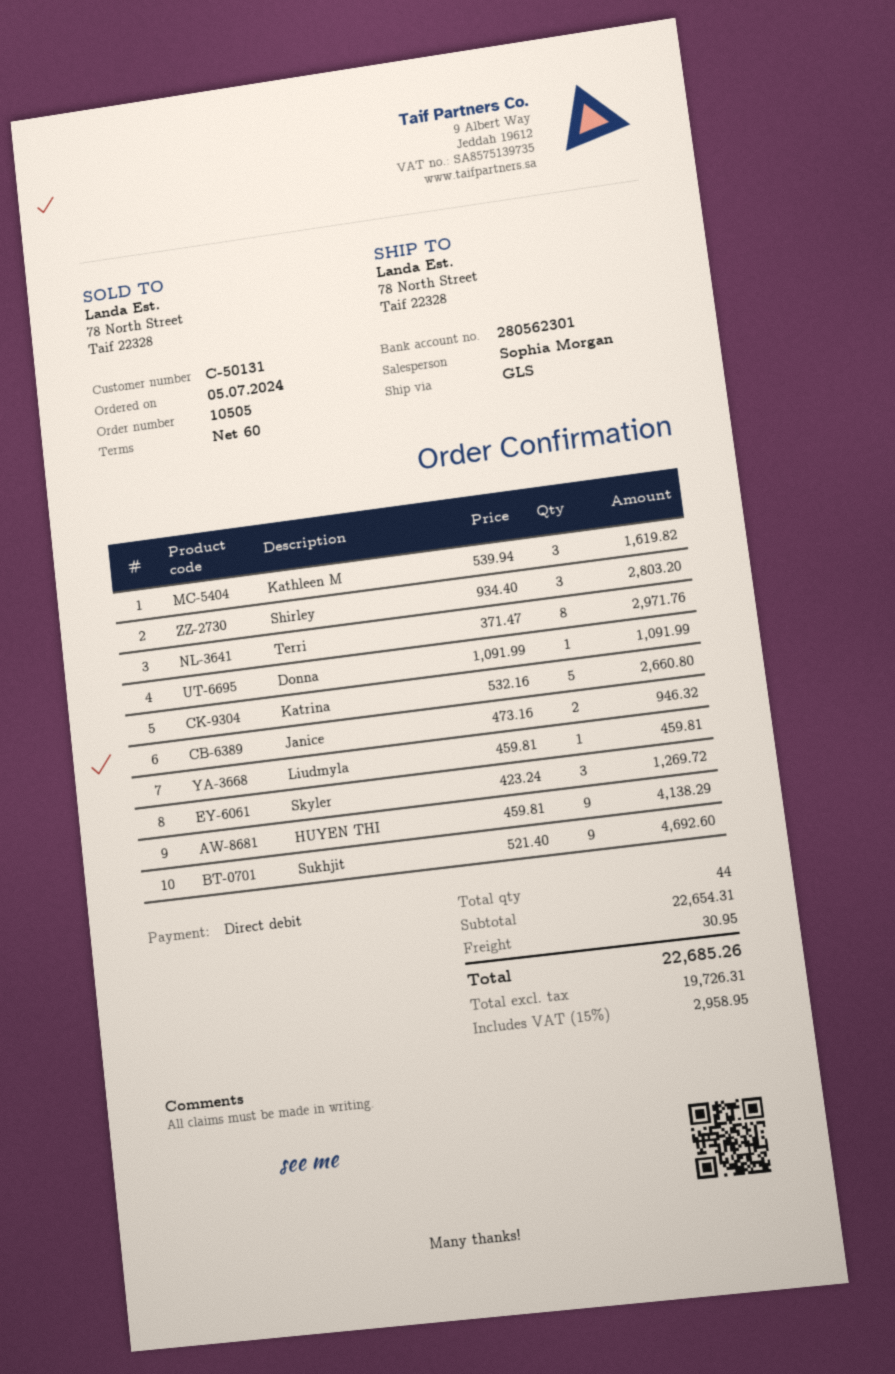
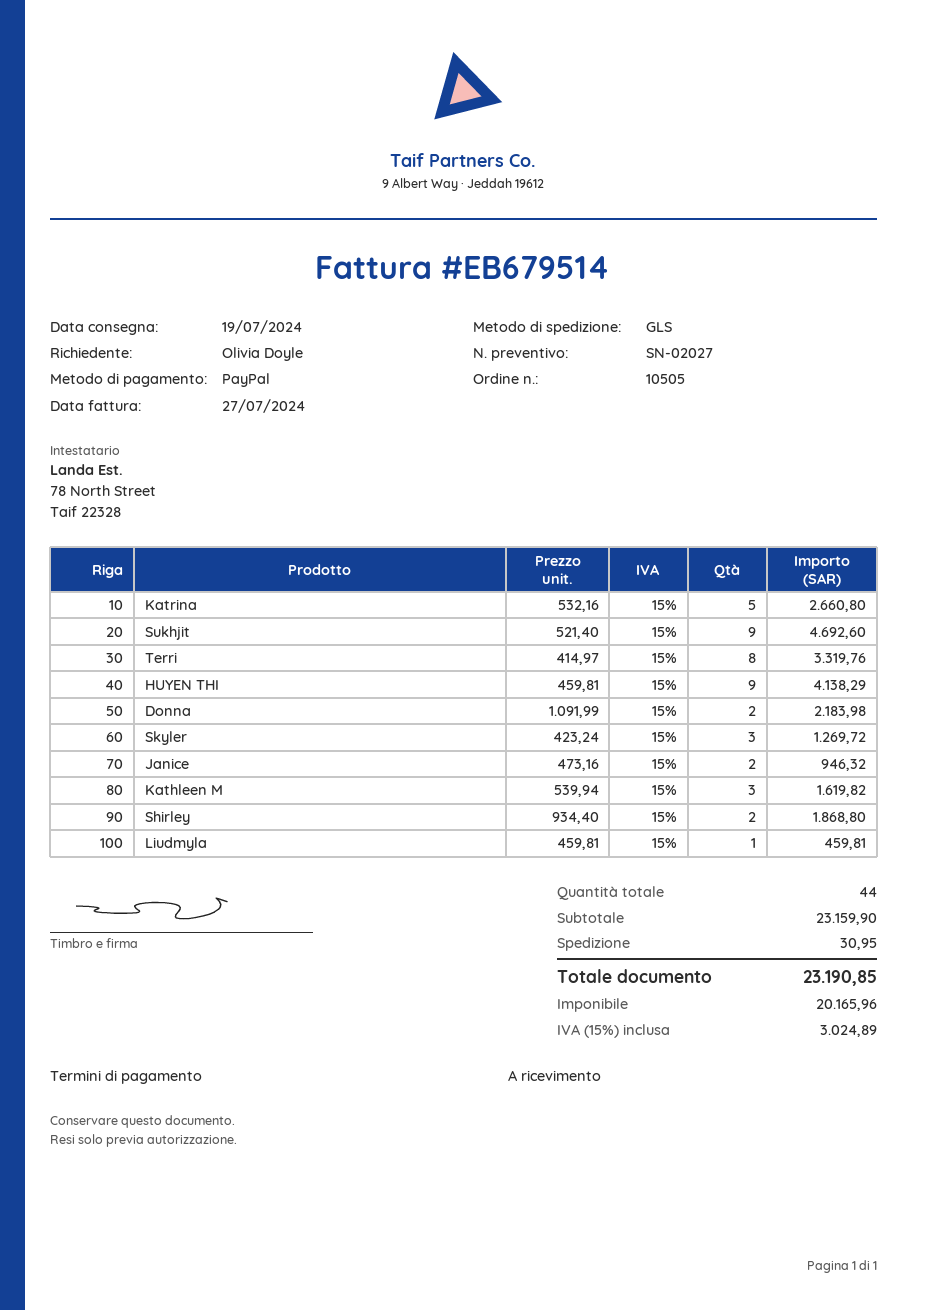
payment terms: 60 days -> on receipt
payment method: direct debit -> PayPal
Shirley: 3 x 934.40 = 2803.20 -> 2 x 934.40 = 1868.80
Terri: 8 x 371.47 = 2971.76 -> 8 x 414.97 = 3319.76
Donna: 1 x 1091.99 = 1091.99 -> 2 x 1091.99 = 2183.98
subtotal: 22654.31 -> 23159.90
net: 19726.31 -> 20165.96
tax: 15% = 2958.95 -> 15% = 3024.89
total: 22685.26 -> 23190.85

